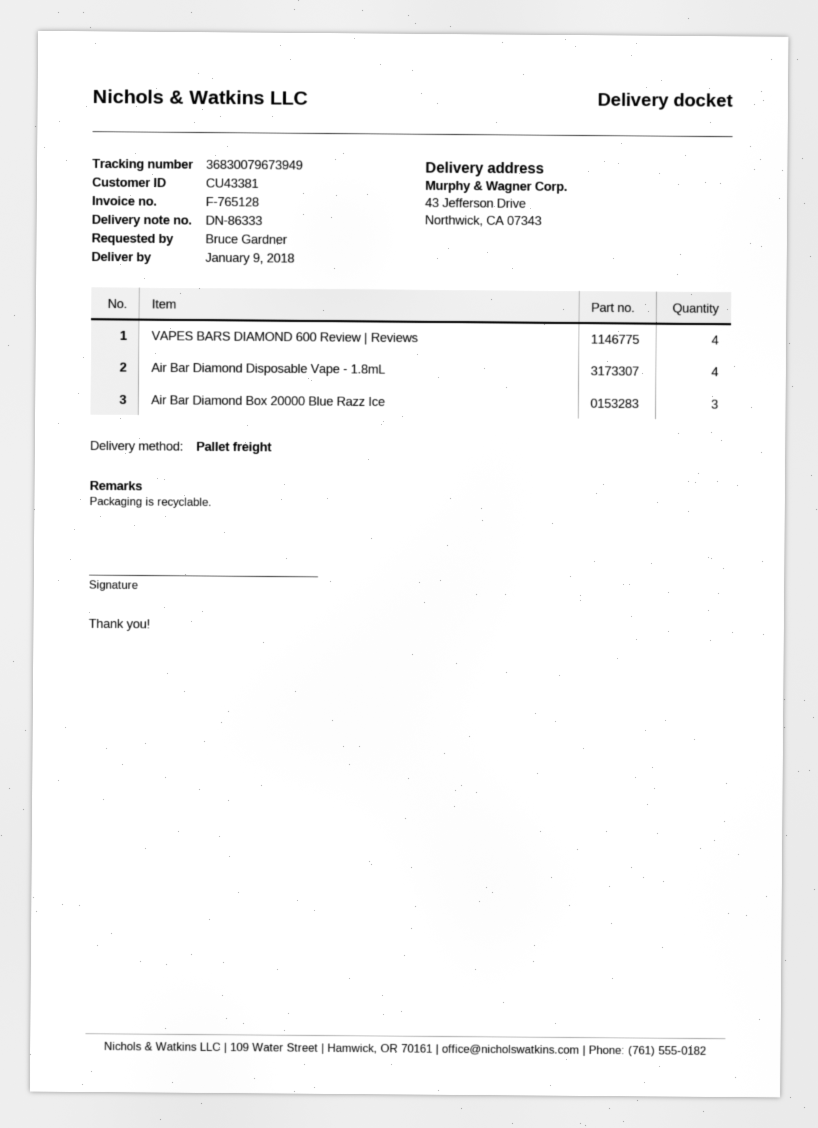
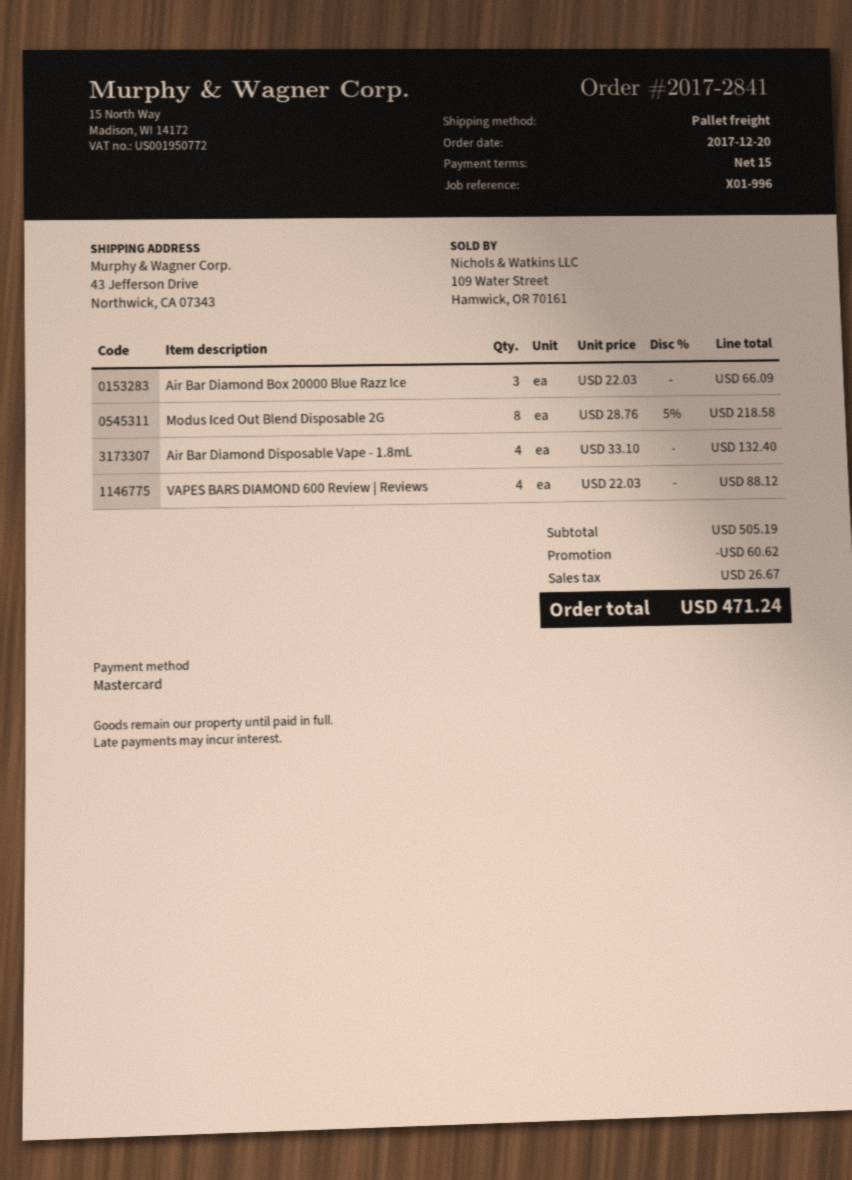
Modus Iced Out Blend Disposable 2G: none -> 8

